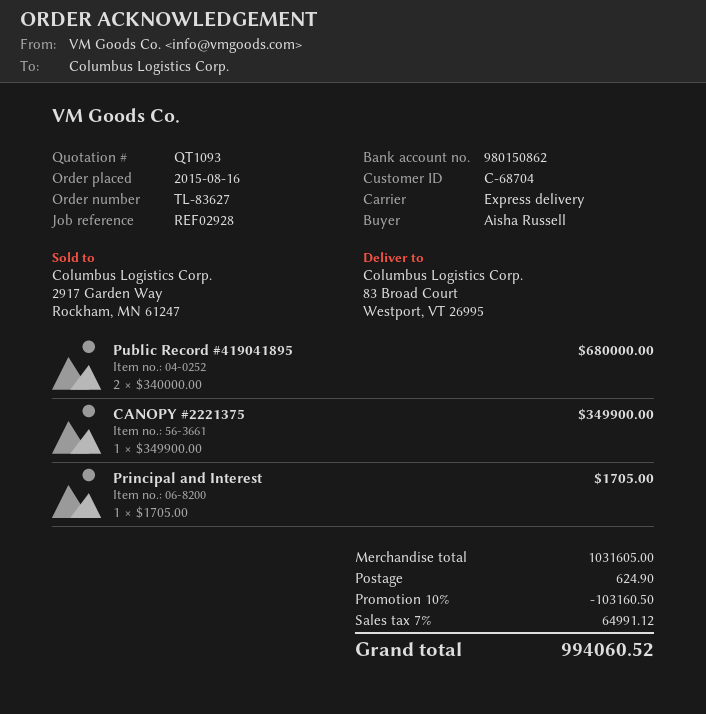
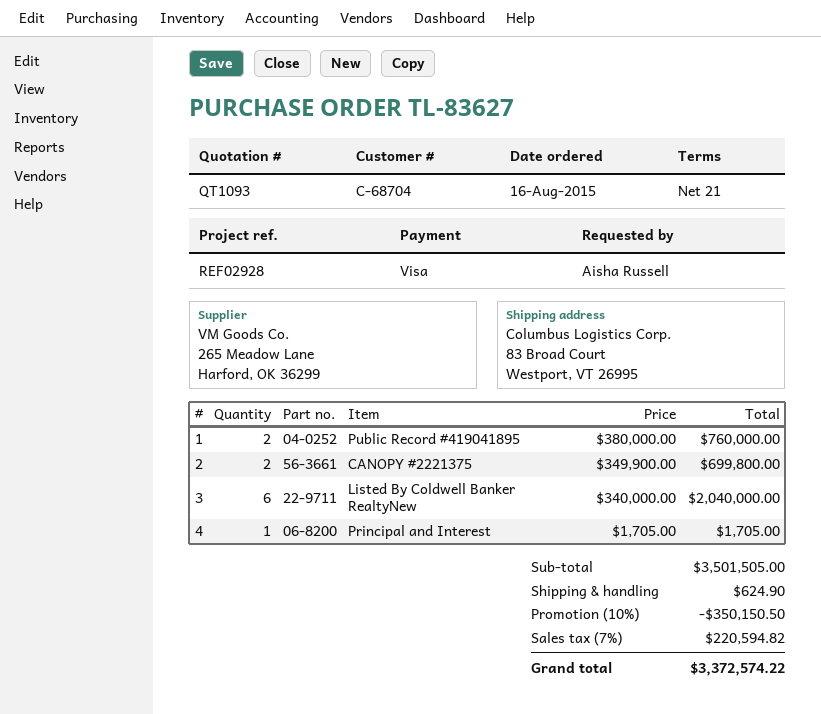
Public Record #419041895: 2 x 340000.00 = 680000.00 -> 2 x 380000.00 = 760000.00
CANOPY #2221375: 1 x 349900.00 = 349900.00 -> 2 x 349900.00 = 699800.00
Listed By Coldwell Banker RealtyNew: none -> 6 x 340000.00 = 2040000.00
subtotal: 1031605.00 -> 3501505.00
discount: 10% = 103160.50 -> 10% = 350150.50
tax: 7% = 64991.12 -> 7% = 220594.82
total: 994060.52 -> 3372574.22

